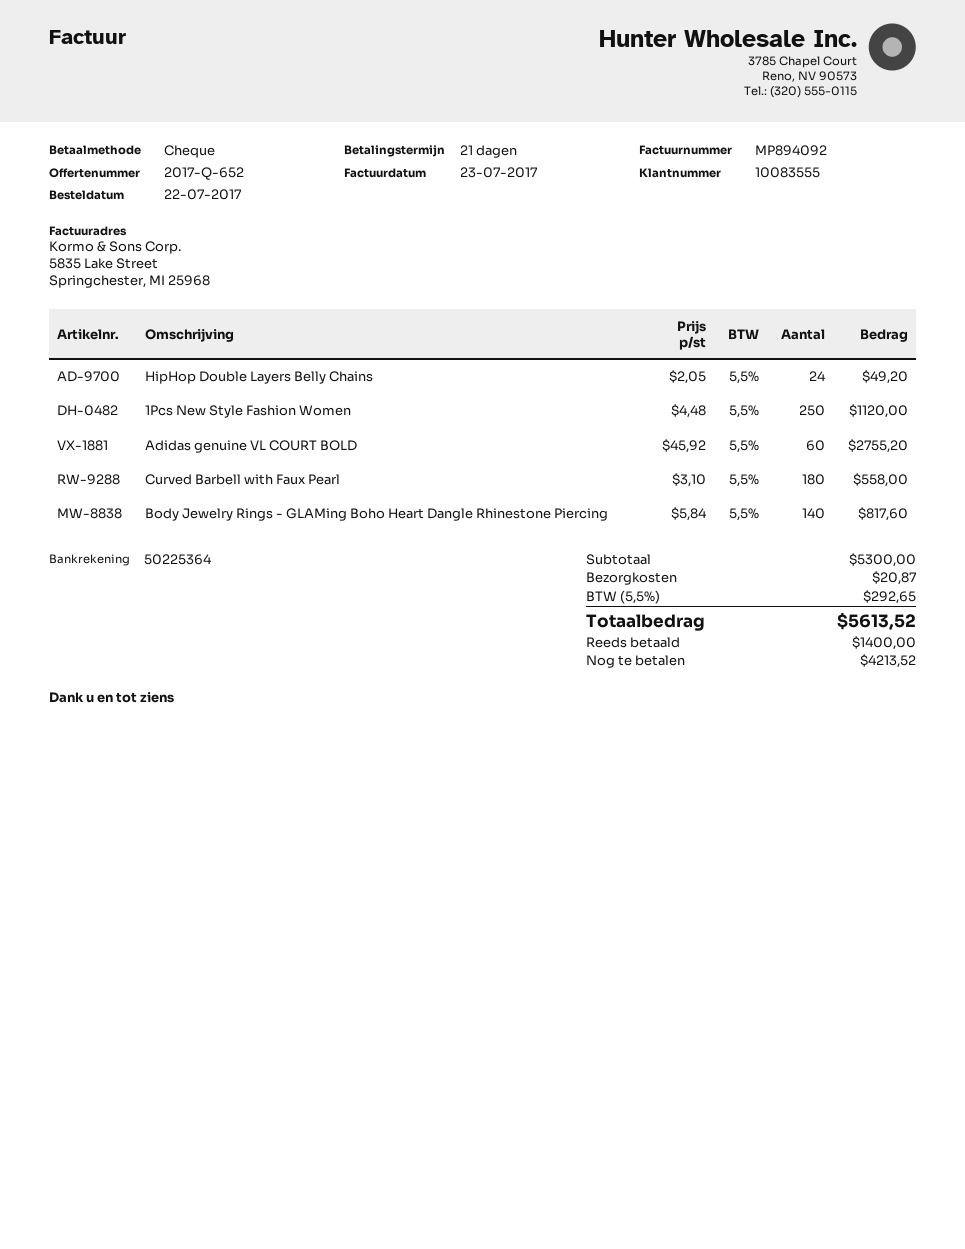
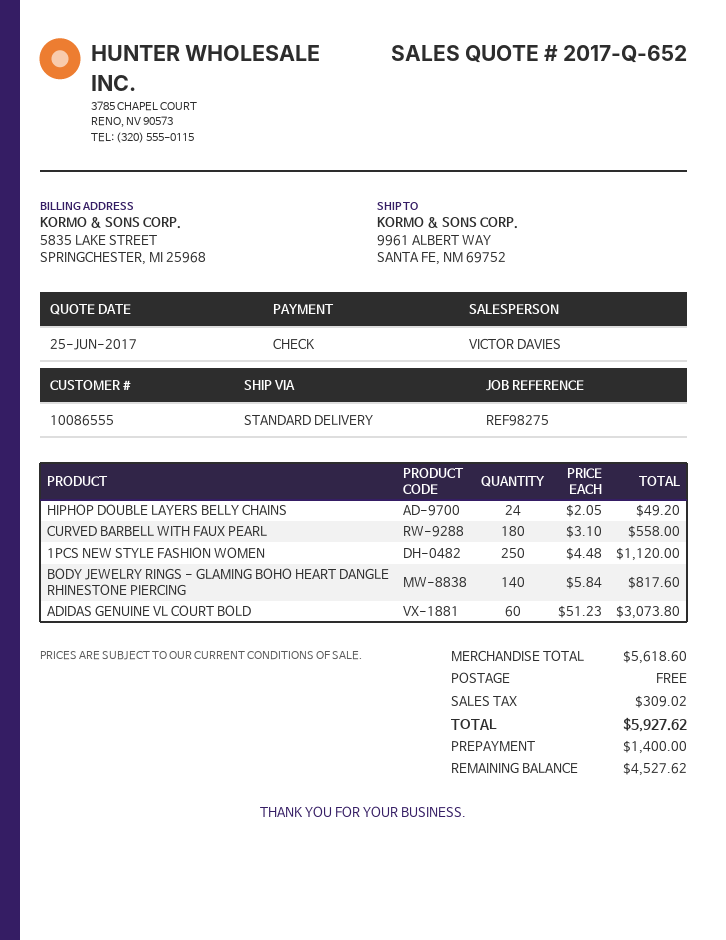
customer number: 10083555 -> 10086555
Adidas genuine VL COURT BOLD: 60 x 45.92 = 2755.20 -> 60 x 51.23 = 3073.80
subtotal: 5300.00 -> 5618.60
shipping: 20.87 -> 0.00
tax: 292.65 -> 309.02
total: 5613.52 -> 5927.62
balance: 4213.52 -> 4527.62

